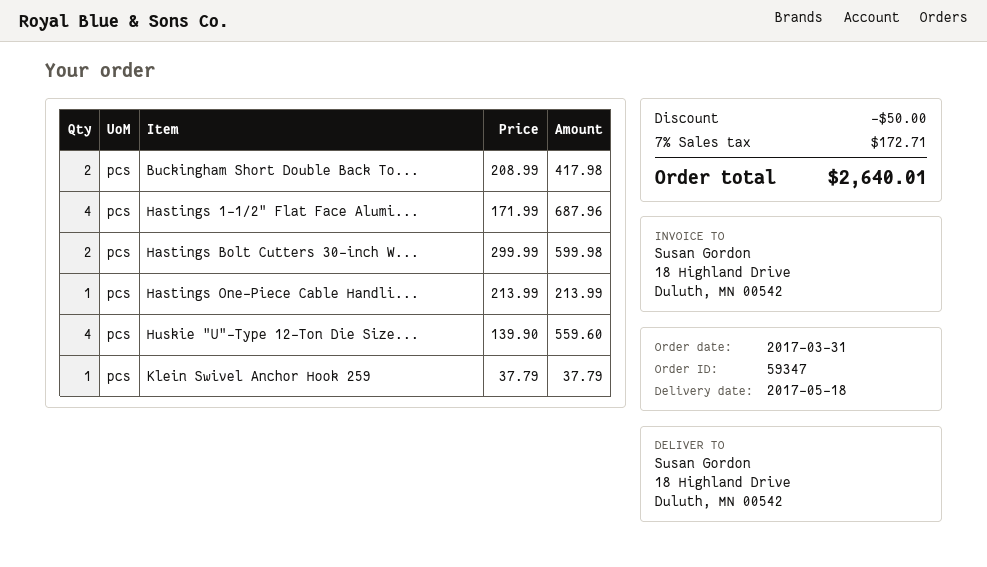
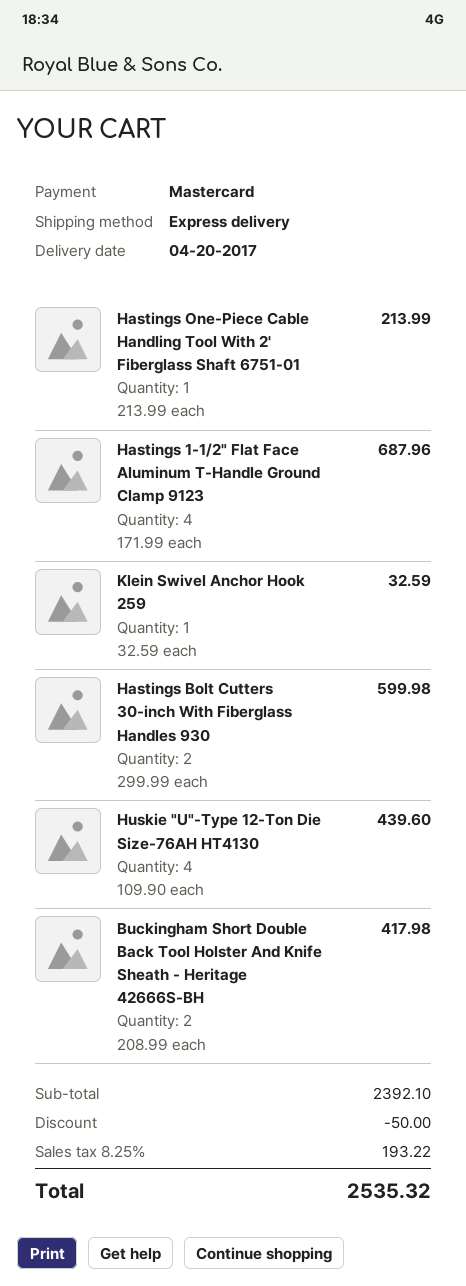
delivery date: 2017-05-18 -> 2017-04-20
Huskie "U"-Type 12-Ton Die Size...: 4 x 139.90 = 559.60 -> 4 x 109.90 = 439.60
Klein Swivel Anchor Hook 259: 1 x 37.79 = 37.79 -> 1 x 32.59 = 32.59
tax: 7% = 172.71 -> 8.25% = 193.22
total: 2640.01 -> 2535.32

